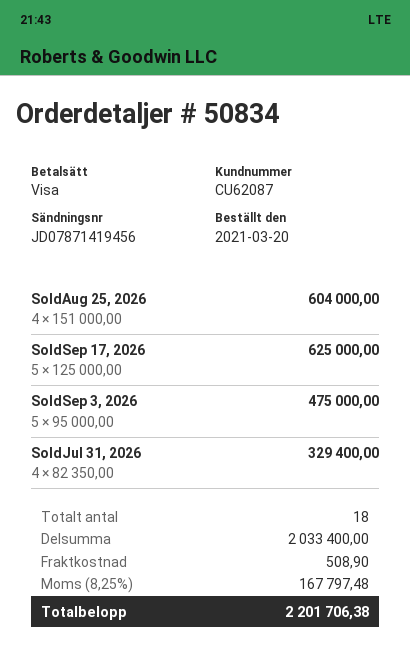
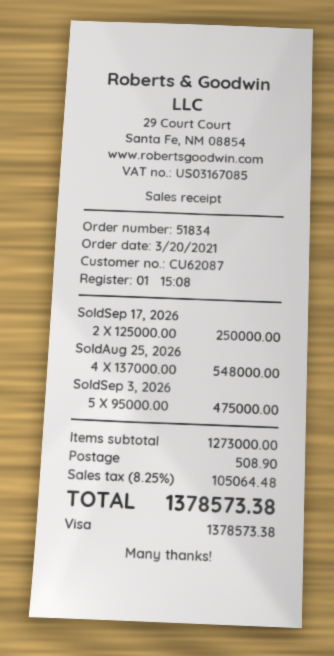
order number: 50834 -> 51834
SoldAug 25, 2026: 4 x 151000.00 = 604000.00 -> 4 x 137000.00 = 548000.00
SoldSep 17, 2026: 5 x 125000.00 = 625000.00 -> 2 x 125000.00 = 250000.00
SoldJul 31, 2026: 4 x 82350.00 = 329400.00 -> none
subtotal: 2033400.00 -> 1273000.00
tax: 8.25% = 167797.48 -> 8.25% = 105064.48
total: 2201706.38 -> 1378573.38

